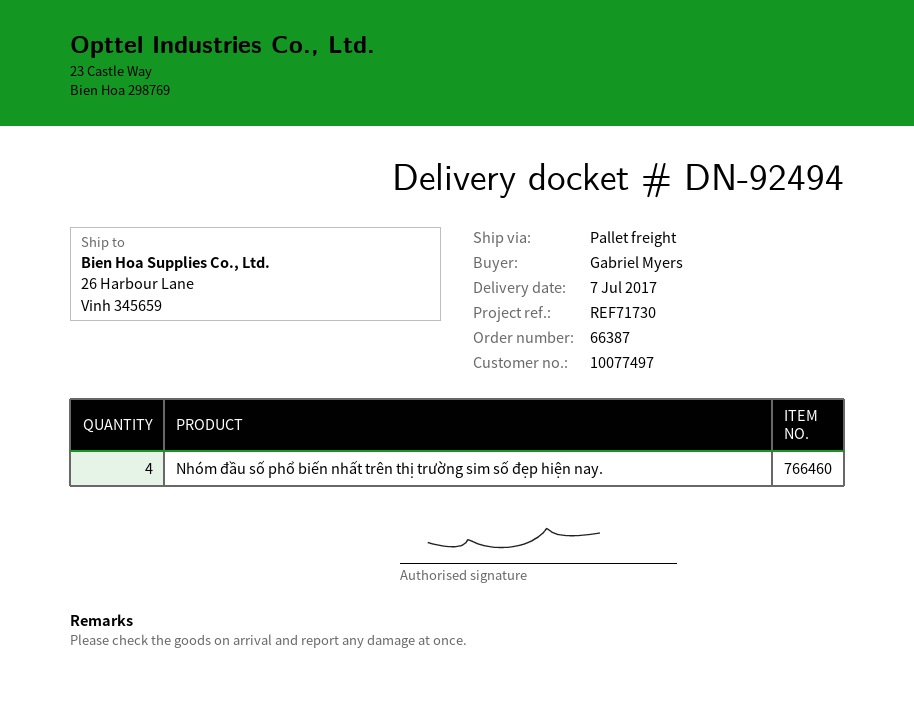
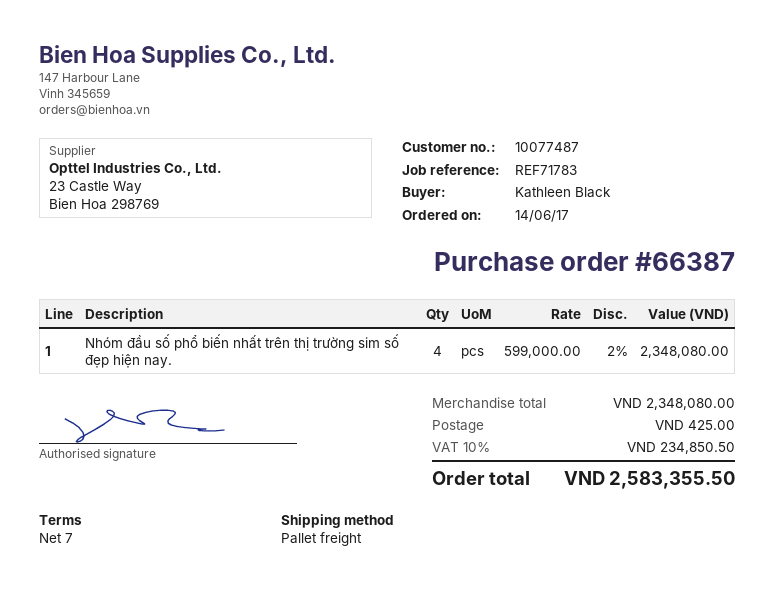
customer number: 10077497 -> 10077487
reference: REF71730 -> REF71783
ordered by: Gabriel Myers -> Kathleen Black

